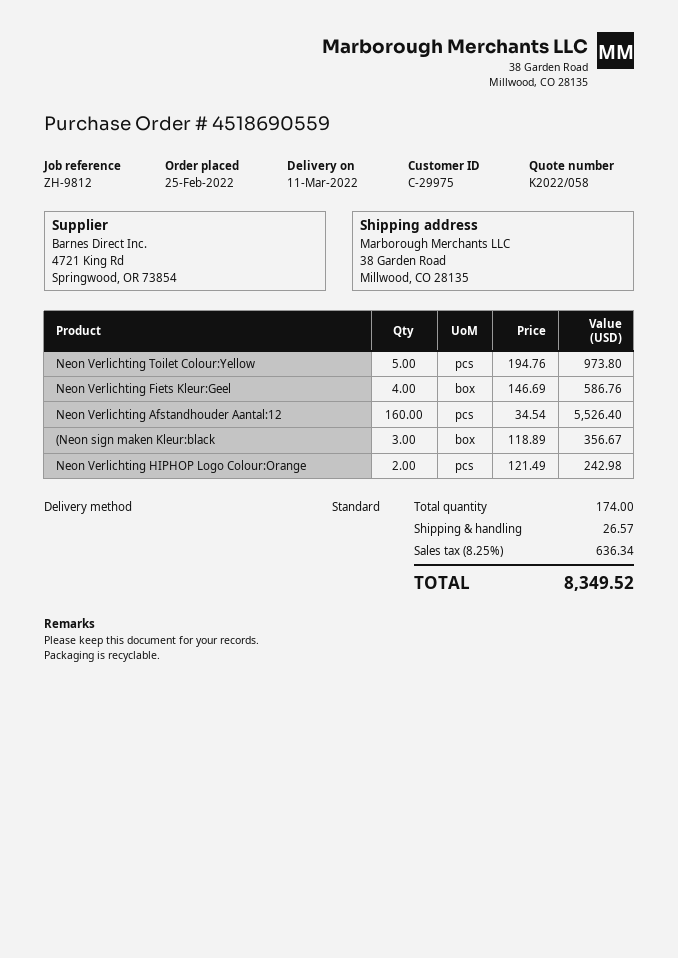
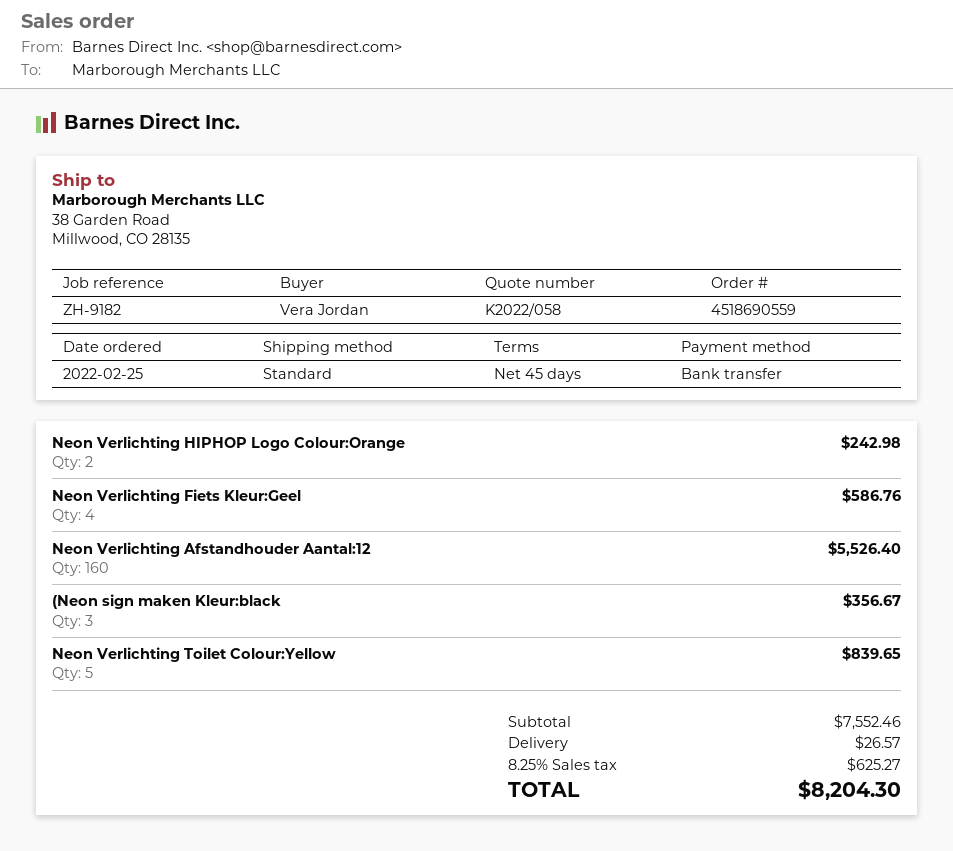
reference: ZH-9812 -> ZH-9182
Neon Verlichting Toilet Colour:Yellow: 5 for 973.80 -> 5 for 839.65
tax: 8.25% = 636.34 -> 8.25% = 625.27
total: 8349.52 -> 8204.30

